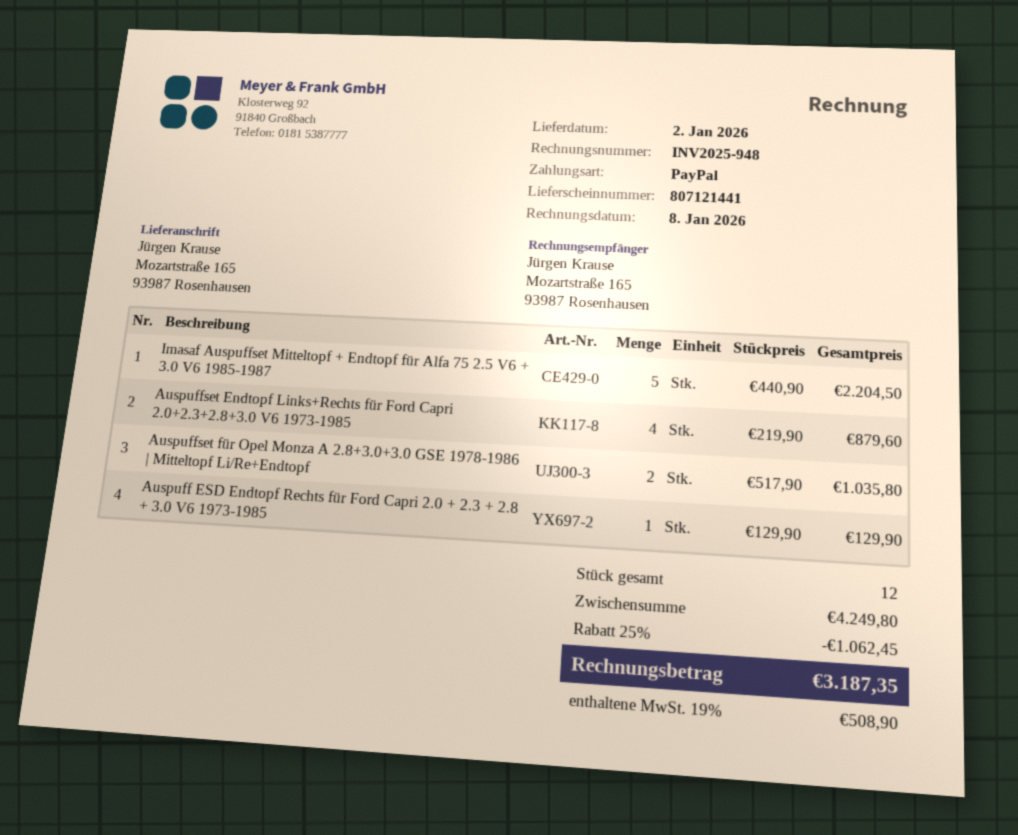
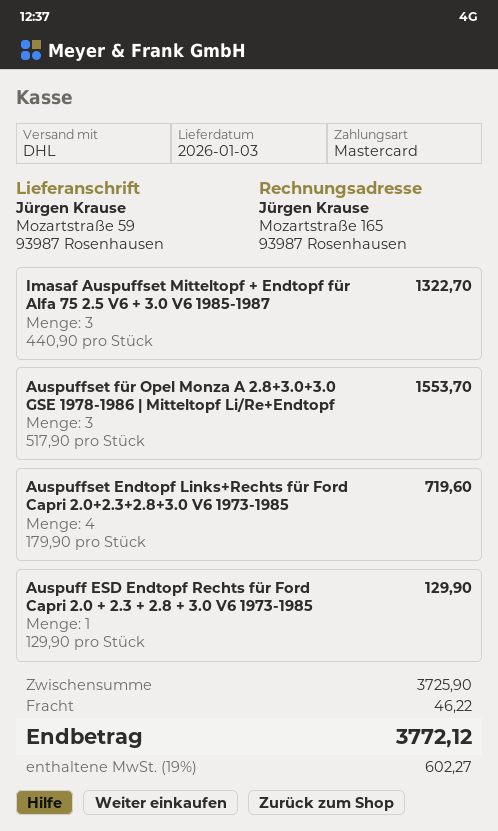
delivery date: 2026-01-02 -> 2026-01-03
payment method: PayPal -> Mastercard
ship to: Mozartstraße 165, 93987 Rosenhausen -> Mozartstraße 59, 93987 Rosenhausen
Imasaf Auspuffset Mitteltopf + Endtopf für Alfa 75 2.5 V6 + 3.0 V6 1985-1987: 5 x 440.90 = 2204.50 -> 3 x 440.90 = 1322.70
Auspuffset Endtopf Links+Rechts für Ford Capri 2.0+2.3+2.8+3.0 V6 1973-1985: 4 x 219.90 = 879.60 -> 4 x 179.90 = 719.60
Auspuffset für Opel Monza A 2.8+3.0+3.0 GSE 1978-1986 | Mitteltopf Li/Re+Endtopf: 2 x 517.90 = 1035.80 -> 3 x 517.90 = 1553.70
subtotal: 4249.80 -> 3725.90
discount: 25% = 1062.45 -> none
shipping: none -> 46.22
tax: 19% = 508.90 -> 19% = 602.27
total: 3187.35 -> 3772.12

